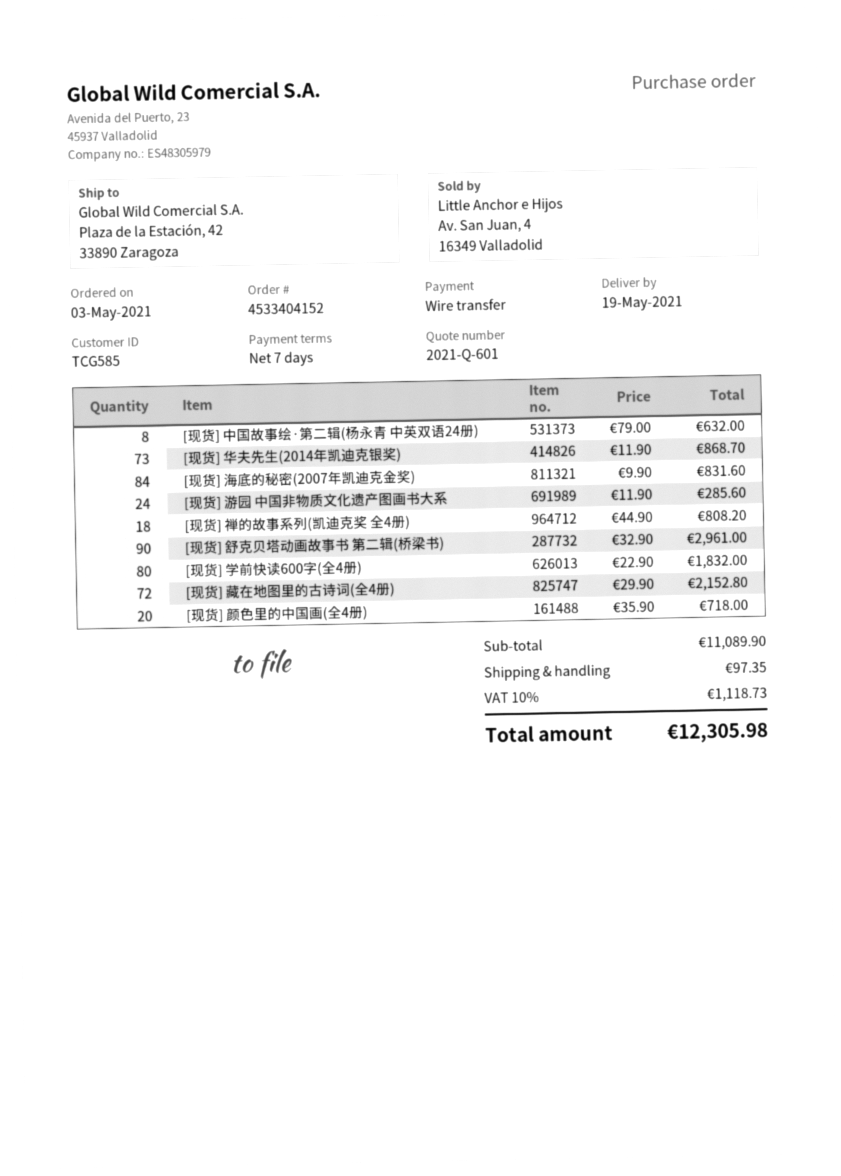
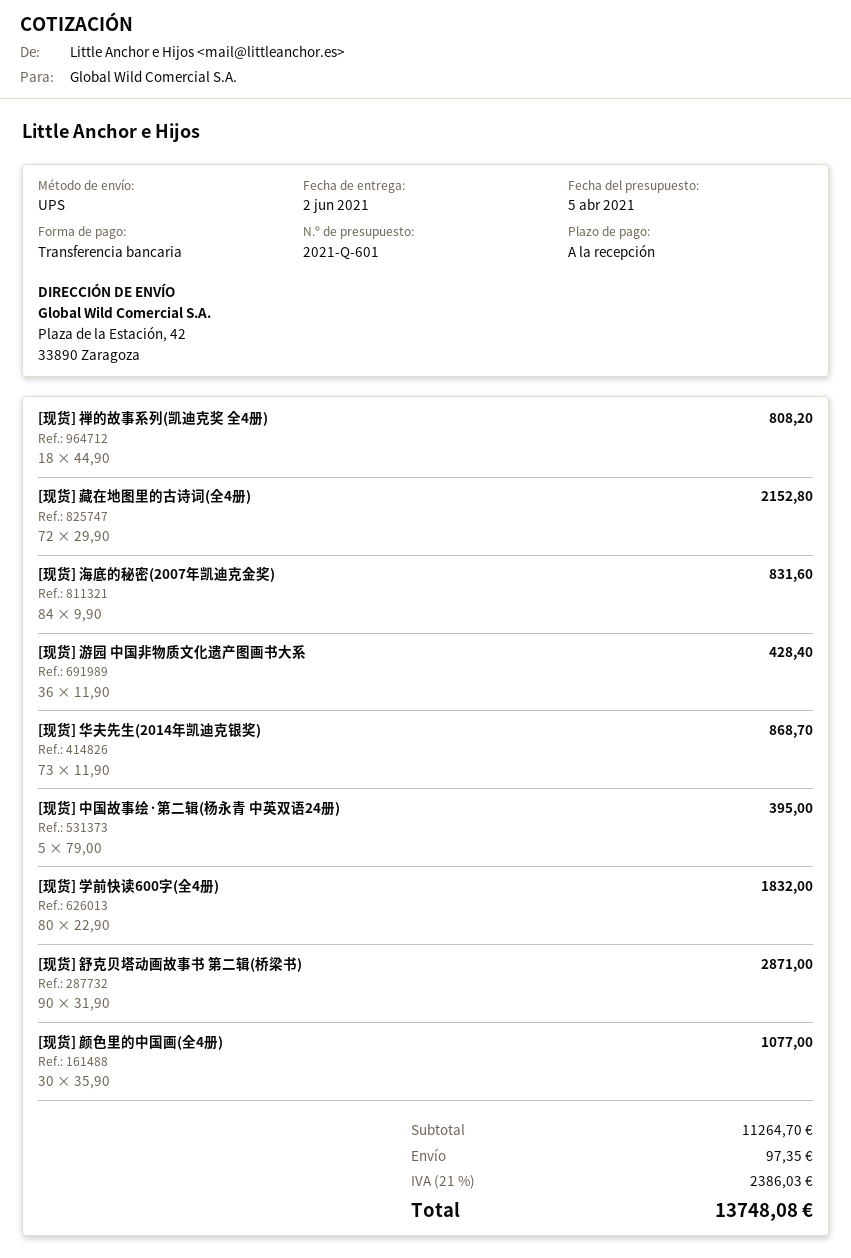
delivery date: 2021-05-19 -> 2021-06-02
payment terms: 7 days -> on receipt
[现货] 中国故事绘·第二辑(杨永青 中英双语24册): 8 x 79.00 = 632.00 -> 5 x 79.00 = 395.00
[现货] 游园 中国非物质文化遗产图画书大系: 24 x 11.90 = 285.60 -> 36 x 11.90 = 428.40
[现货] 舒克贝塔动画故事书 第二辑(桥梁书): 90 x 32.90 = 2961.00 -> 90 x 31.90 = 2871.00
[现货] 颜色里的中国画(全4册): 20 x 35.90 = 718.00 -> 30 x 35.90 = 1077.00
subtotal: 11089.90 -> 11264.70
tax: 10% = 1118.73 -> 21% = 2386.03
total: 12305.98 -> 13748.08

